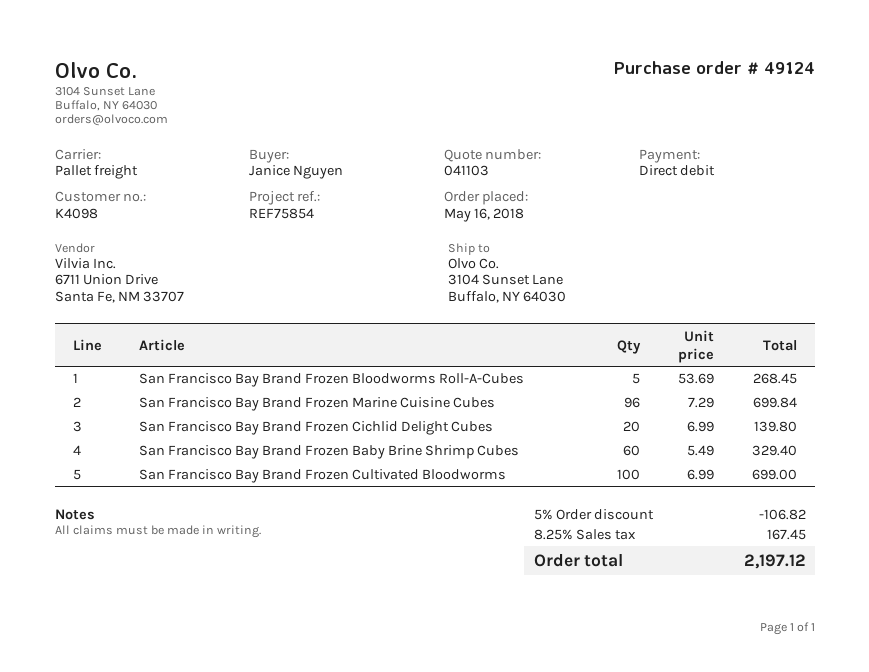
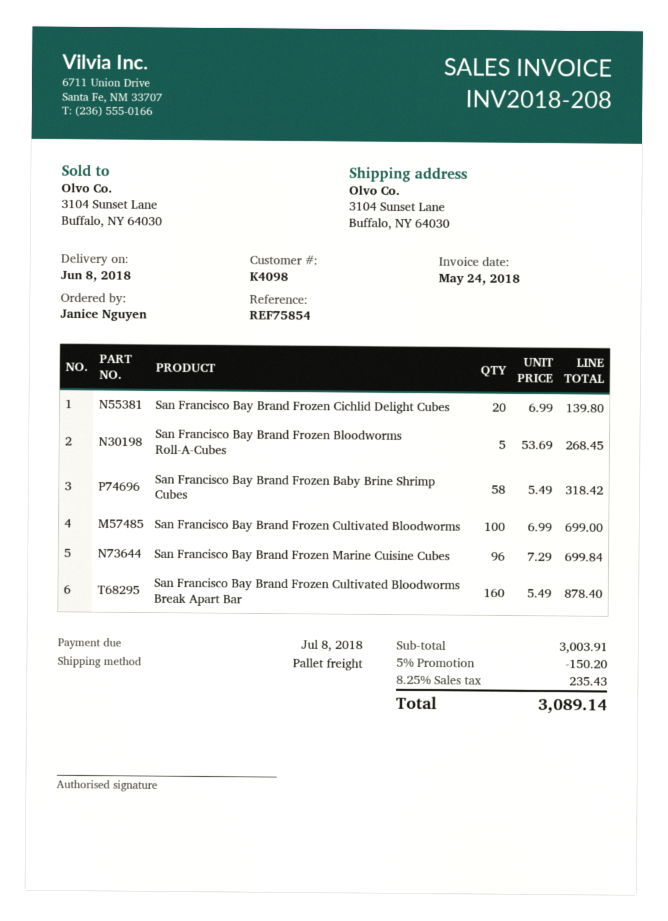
San Francisco Bay Brand Frozen Baby Brine Shrimp Cubes: 60 x 5.49 = 329.40 -> 58 x 5.49 = 318.42
San Francisco Bay Brand Frozen Cultivated Bloodworms Break Apart Bar: none -> 160 x 5.49 = 878.40
discount: 5% = 106.82 -> 5% = 150.20
tax: 8.25% = 167.45 -> 8.25% = 235.43
total: 2197.12 -> 3089.14

